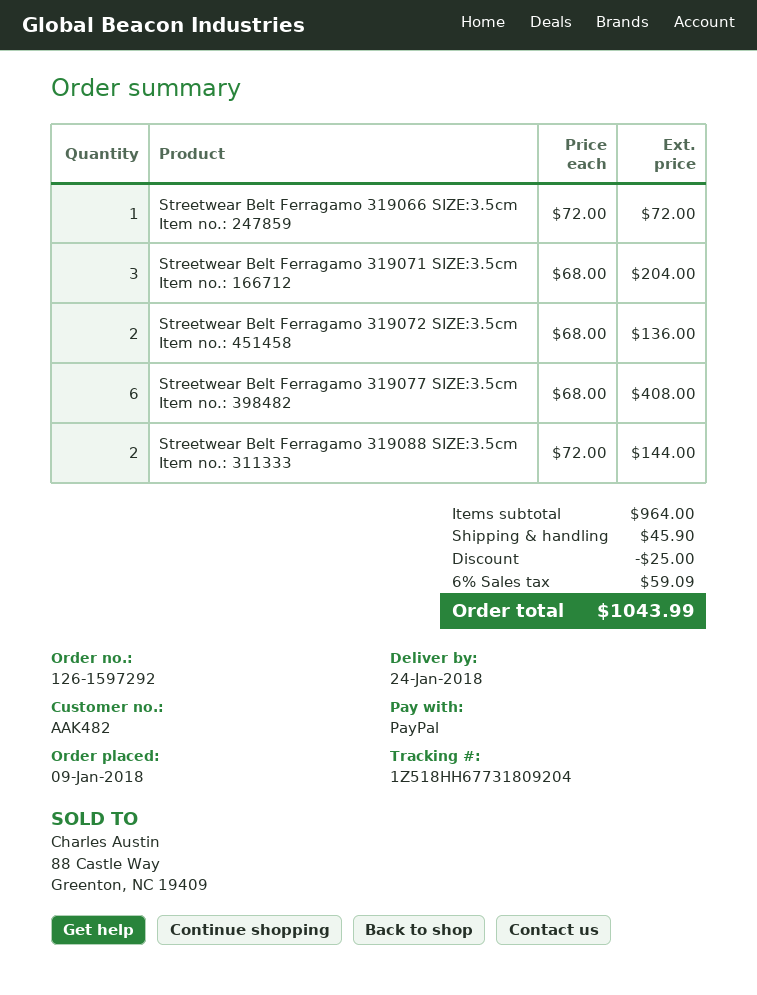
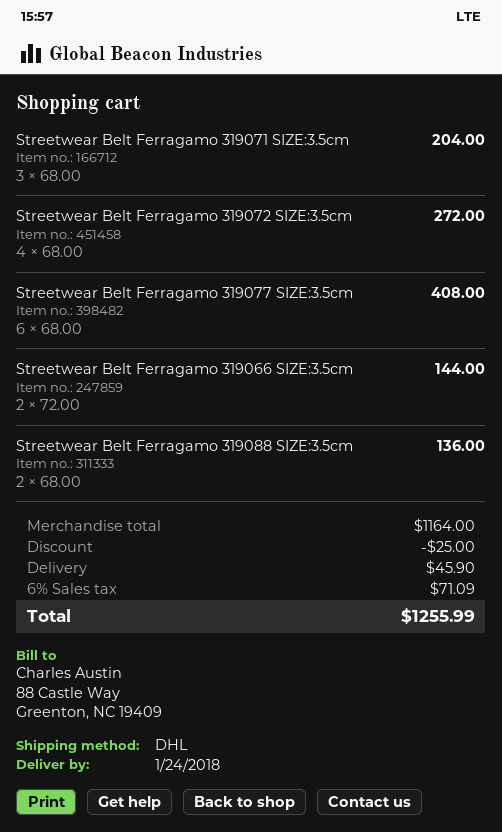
Streetwear Belt Ferragamo 319066 SIZE:3.5cm: 1 x 72.00 = 72.00 -> 2 x 72.00 = 144.00
Streetwear Belt Ferragamo 319072 SIZE:3.5cm: 2 x 68.00 = 136.00 -> 4 x 68.00 = 272.00
Streetwear Belt Ferragamo 319088 SIZE:3.5cm: 2 x 72.00 = 144.00 -> 2 x 68.00 = 136.00
subtotal: 964.00 -> 1164.00
tax: 6% = 59.09 -> 6% = 71.09
total: 1043.99 -> 1255.99

